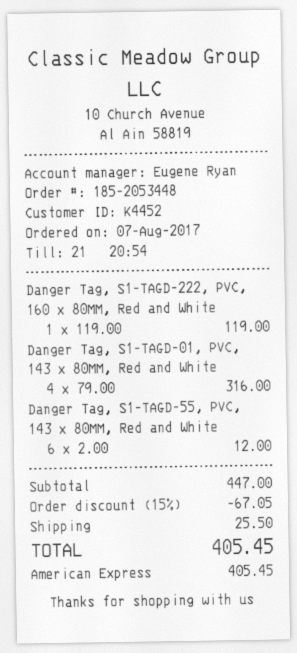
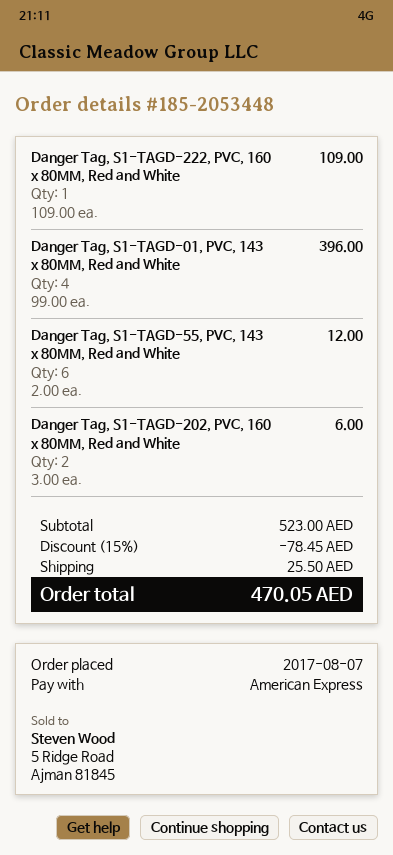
Danger Tag, S1-TAGD-222, PVC, 160 x 80MM, Red and White: 1 x 119.00 = 119.00 -> 1 x 109.00 = 109.00
Danger Tag, S1-TAGD-01, PVC, 143 x 80MM, Red and White: 4 x 79.00 = 316.00 -> 4 x 99.00 = 396.00
Danger Tag, S1-TAGD-202, PVC, 160 x 80MM, Red and White: none -> 2 x 3.00 = 6.00
subtotal: 447.00 -> 523.00
discount: 15% = 67.05 -> 15% = 78.45
total: 405.45 -> 470.05

